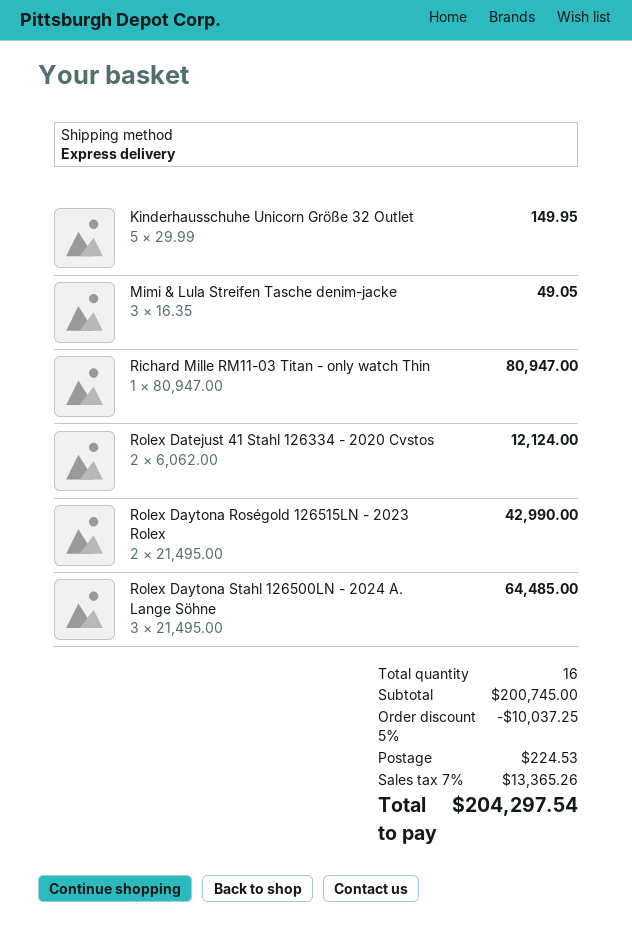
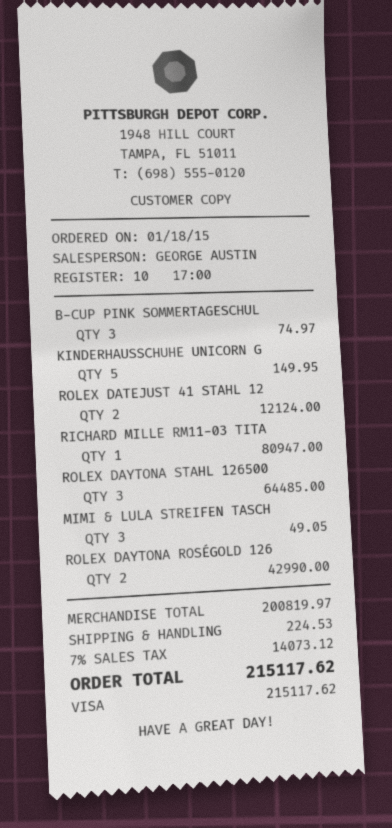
B-CUP PINK SOMMERTAGESCHUL: none -> 3 for 74.97
subtotal: 200745.00 -> 200819.97
discount: 5% = 10037.25 -> none
tax: 7% = 13365.26 -> 7% = 14073.12
total: 204297.54 -> 215117.62

